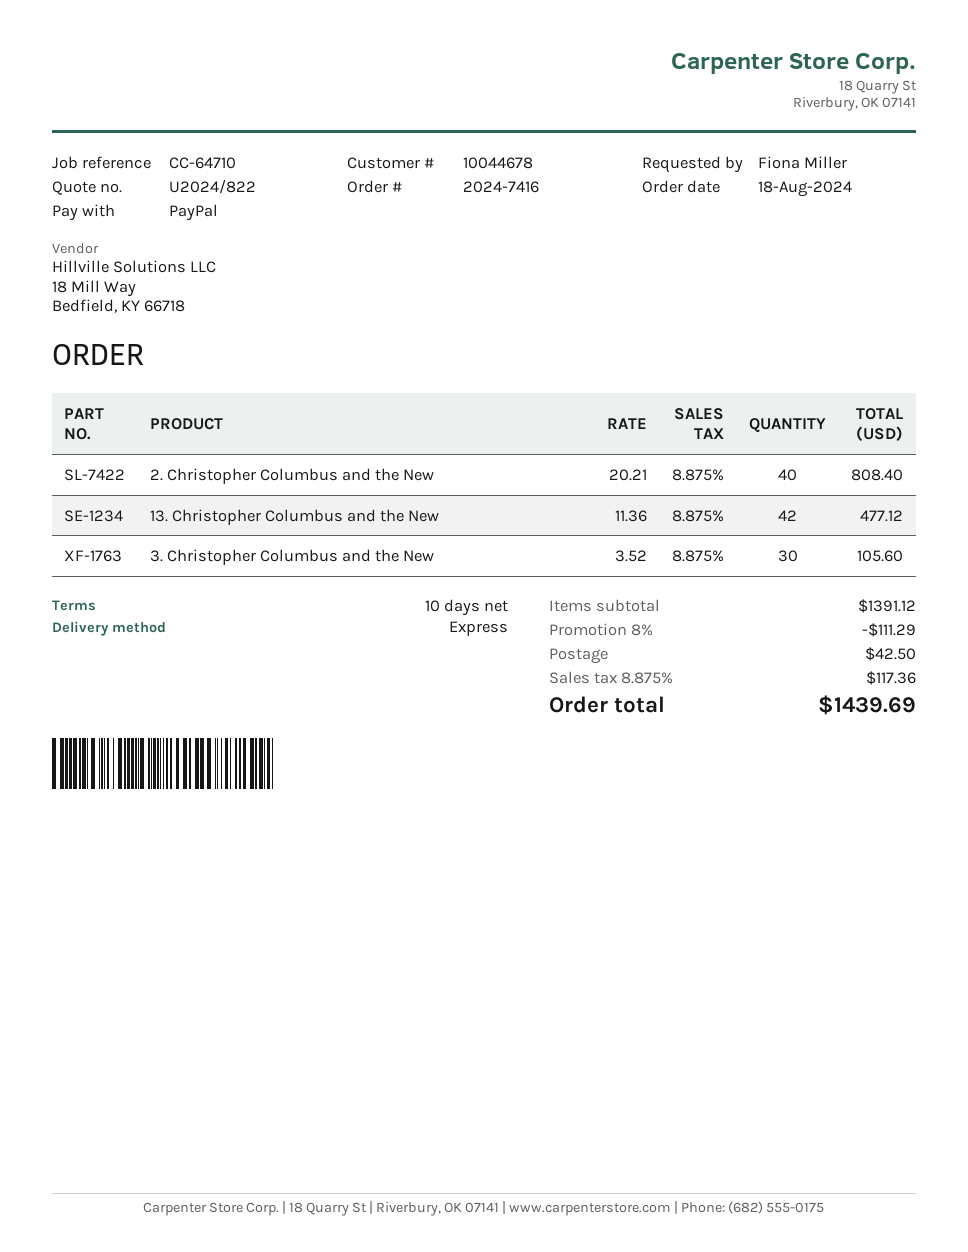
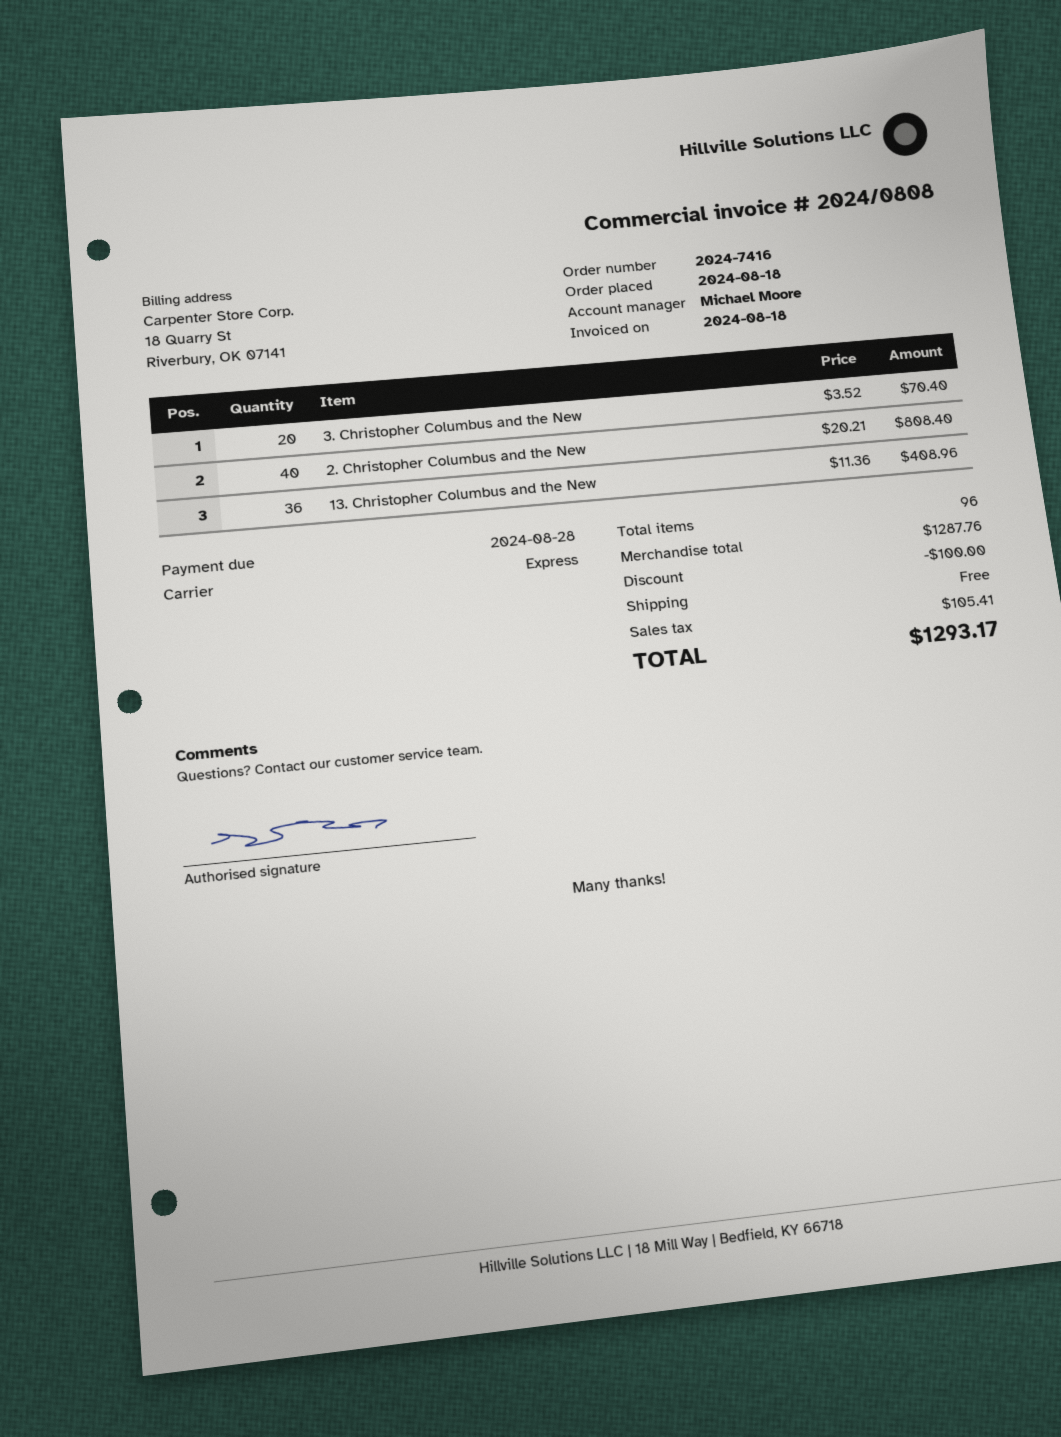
13. Christopher Columbus and the New: 42 x 11.36 = 477.12 -> 36 x 11.36 = 408.96
3. Christopher Columbus and the New: 30 x 3.52 = 105.60 -> 20 x 3.52 = 70.40
subtotal: 1391.12 -> 1287.76
discount: 111.29 -> 100.00
shipping: 42.50 -> 0.00
tax: 117.36 -> 105.41
total: 1439.69 -> 1293.17

